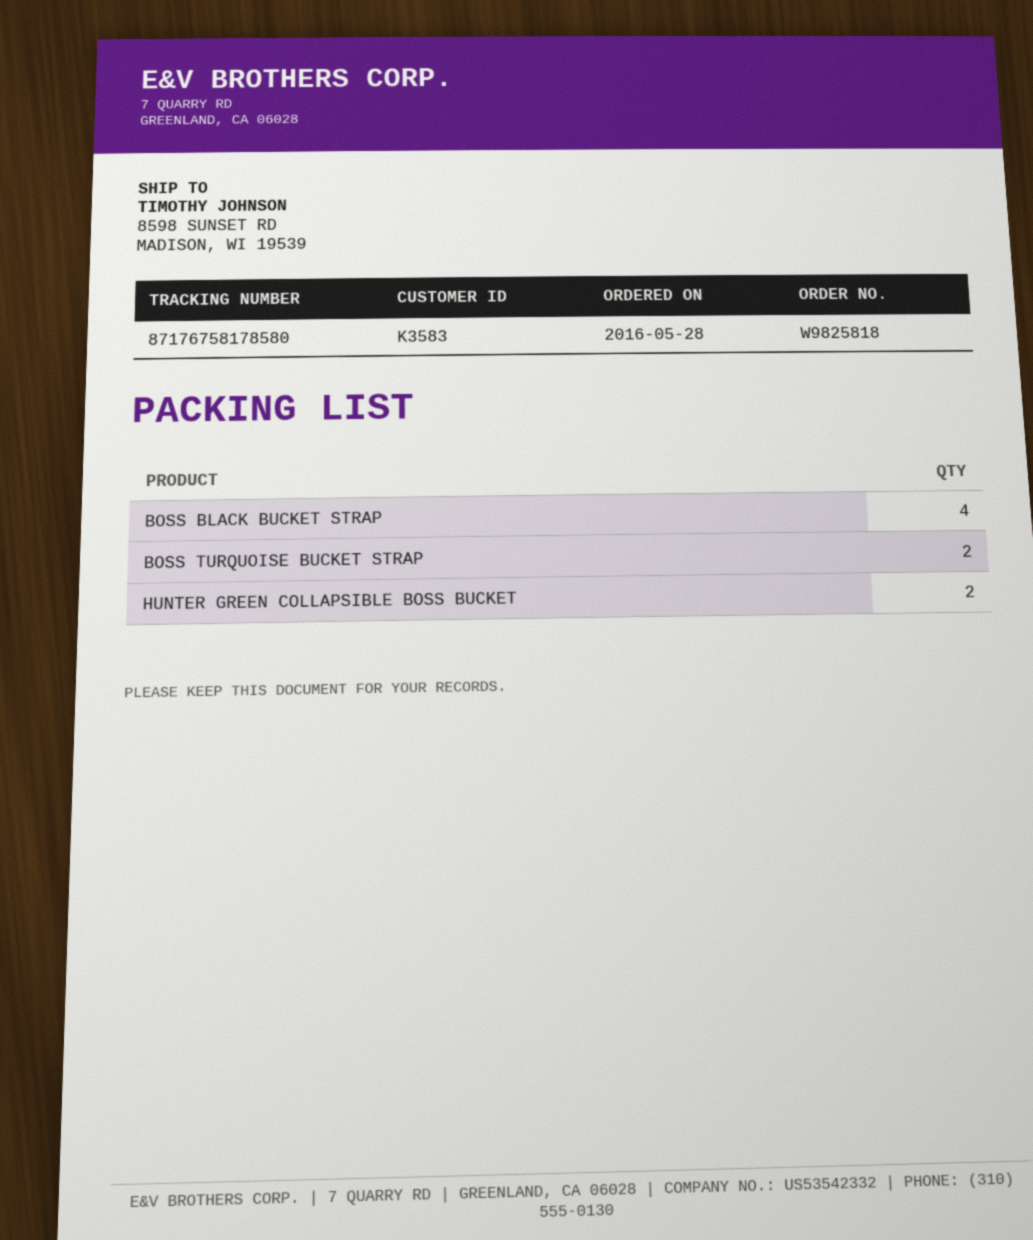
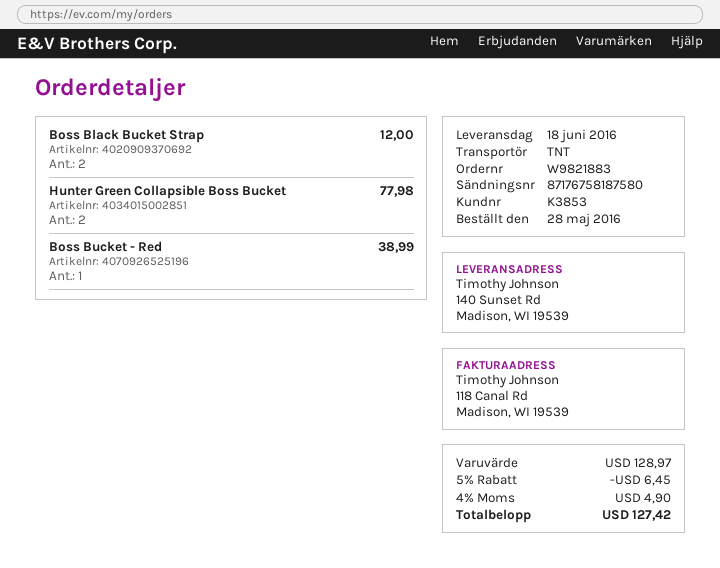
order number: W9825818 -> W9821883
customer number: K3583 -> K3853
tracking number: 87176758178580 -> 87176758187580
ship to: 8598 SUNSET RD, MADISON, WI 19539 -> 140 Sunset Rd, Madison, WI 19539
BOSS BLACK BUCKET STRAP: 4 -> 2
BOSS TURQUOISE BUCKET STRAP: 2 -> none
Boss Bucket - Red: none -> 1

